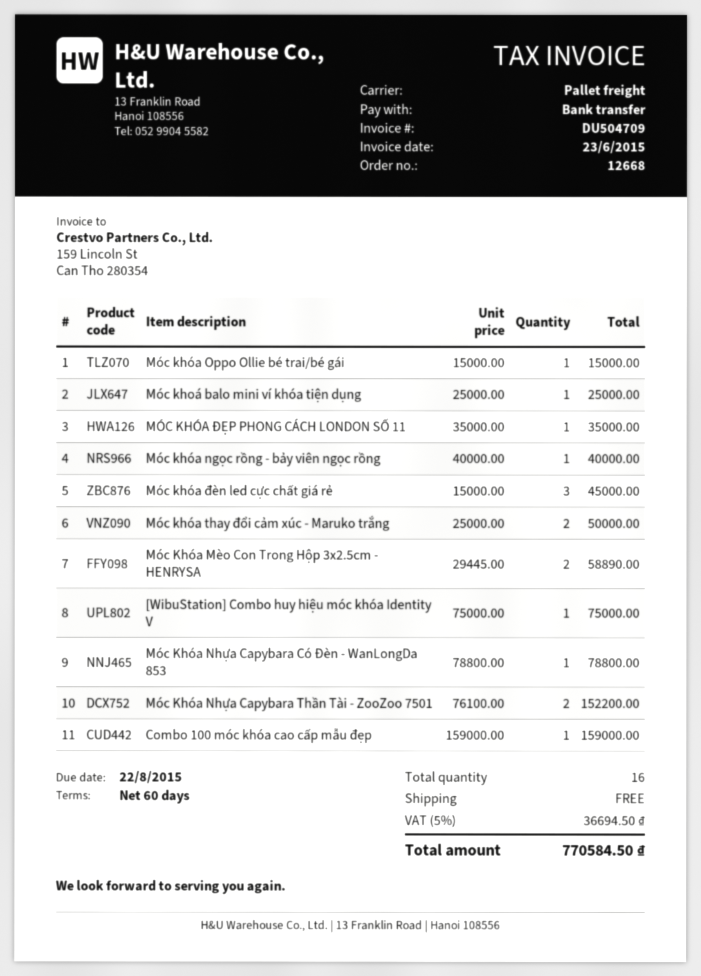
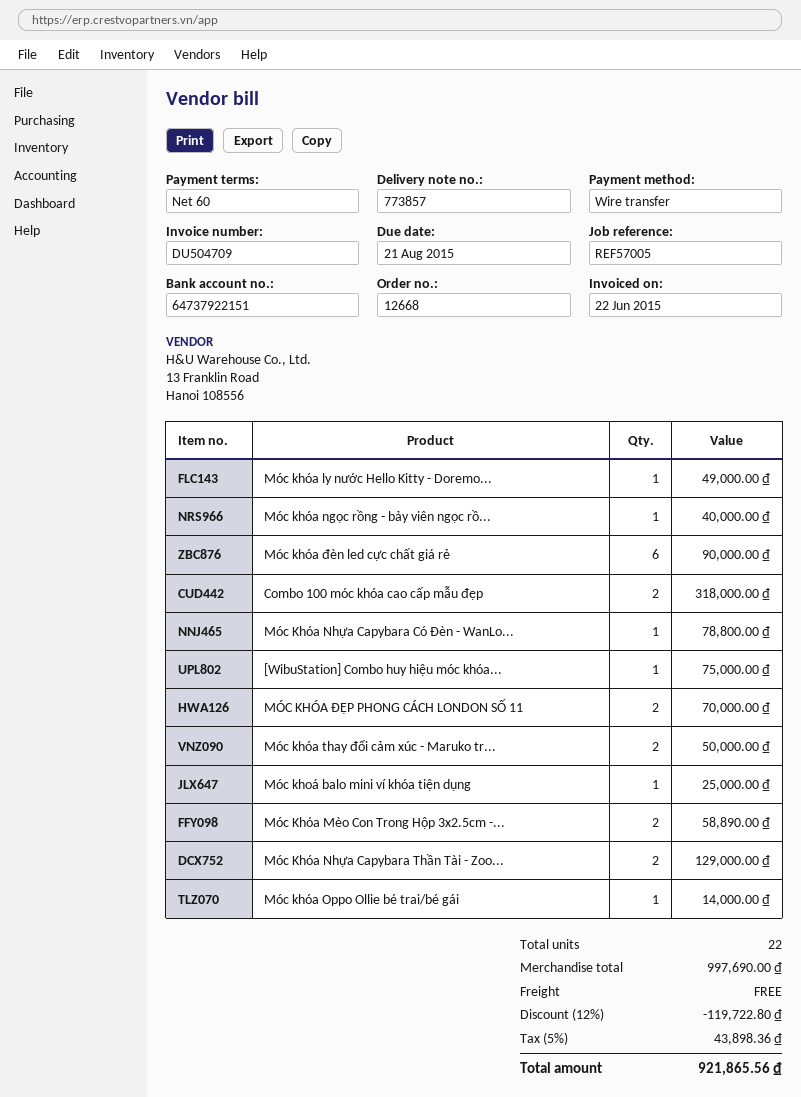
invoice date: 2015-06-23 -> 2015-06-22
due date: 2015-08-22 -> 2015-08-21
Móc khóa Oppo Ollie bé trai/bé gái: 1 for 15000.00 -> 1 for 14000.00
MÓC KHÓA ĐẸP PHONG CÁCH LONDON SỐ 11: 1 for 35000.00 -> 2 for 70000.00
Móc khóa đèn led cực chất giá rẻ: 3 for 45000.00 -> 6 for 90000.00
Móc Khóa Nhựa Capybara Thần Tài - ZooZoo 7501: 2 for 152200.00 -> 2 for 129000.00
Combo 100 móc khóa cao cấp mẫu đẹp: 1 for 159000.00 -> 2 for 318000.00
Móc khóa ly nước Hello Kitty - Doremo...: none -> 1 for 49000.00
total quantity: 16 -> 22
discount: none -> 12% = 119722.80
tax: 5% = 36694.50 -> 5% = 43898.36
total: 770584.50 -> 921865.56

